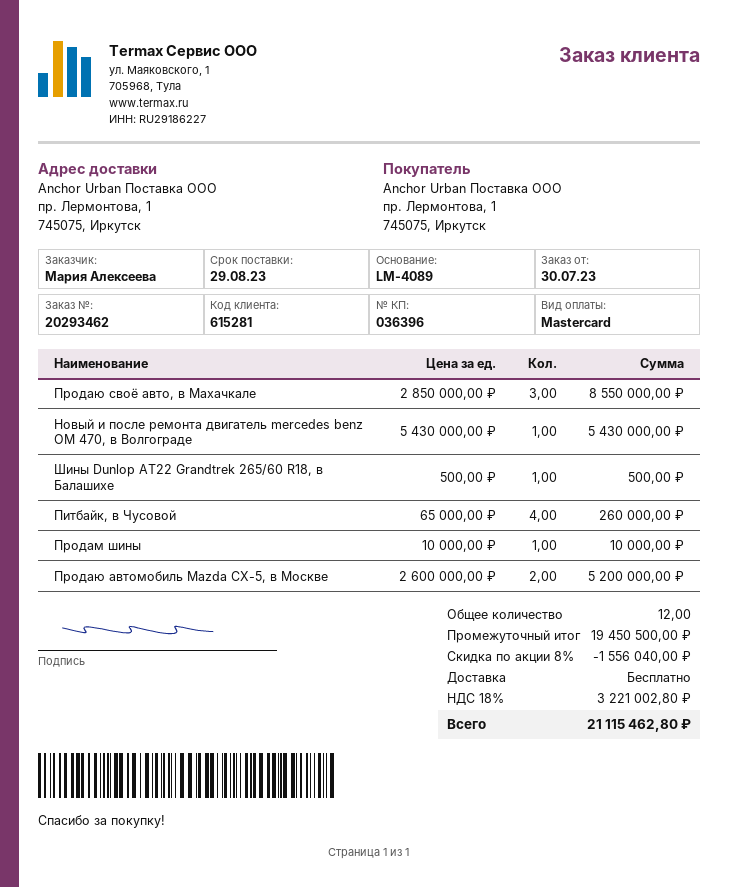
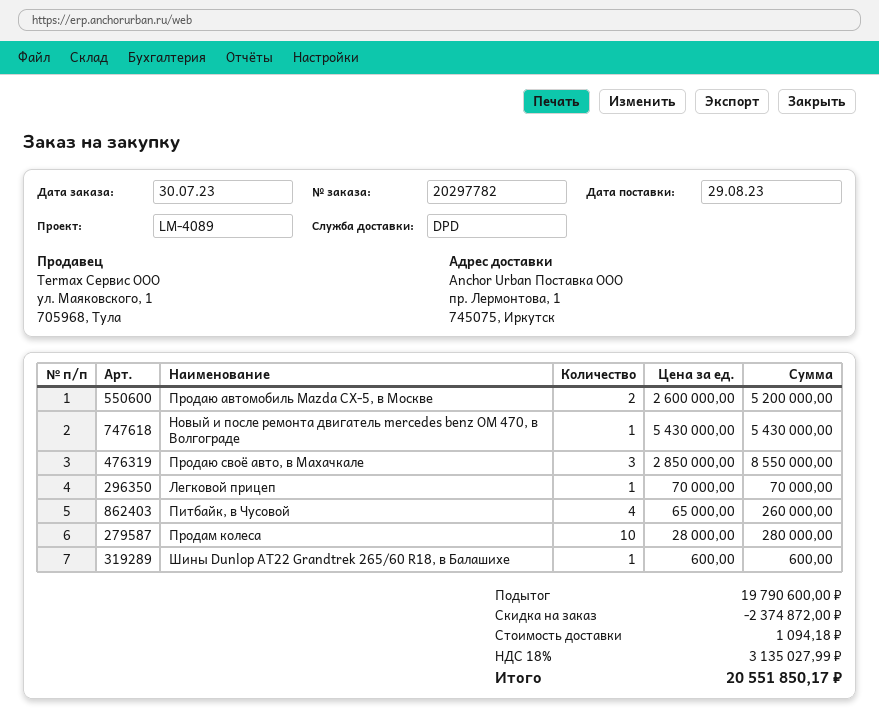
order number: 20293462 -> 20297782
Шины Dunlop AT22 Grandtrek 265/60 R18, в Балашихе: 1 x 500.00 = 500.00 -> 1 x 600.00 = 600.00
Продам шины: 1 x 10000.00 = 10000.00 -> none
Легковой прицеп: none -> 1 x 70000.00 = 70000.00
Продам колеса: none -> 10 x 28000.00 = 280000.00
subtotal: 19450500.00 -> 19790600.00
discount: 1556040.00 -> 2374872.00
shipping: 0.00 -> 1094.18
tax: 18% = 3221002.80 -> 18% = 3135027.99
total: 21115462.80 -> 20551850.17

